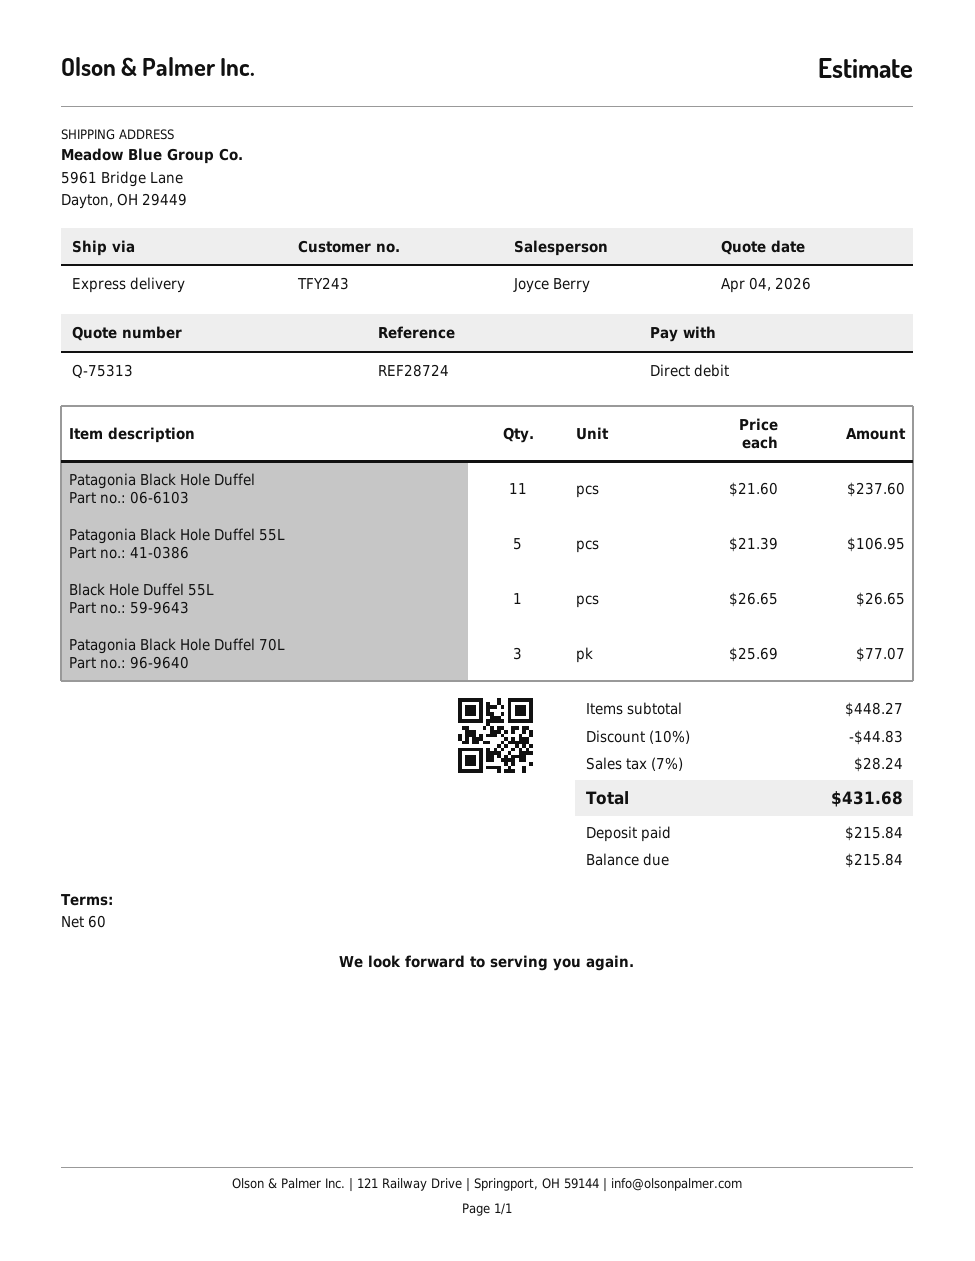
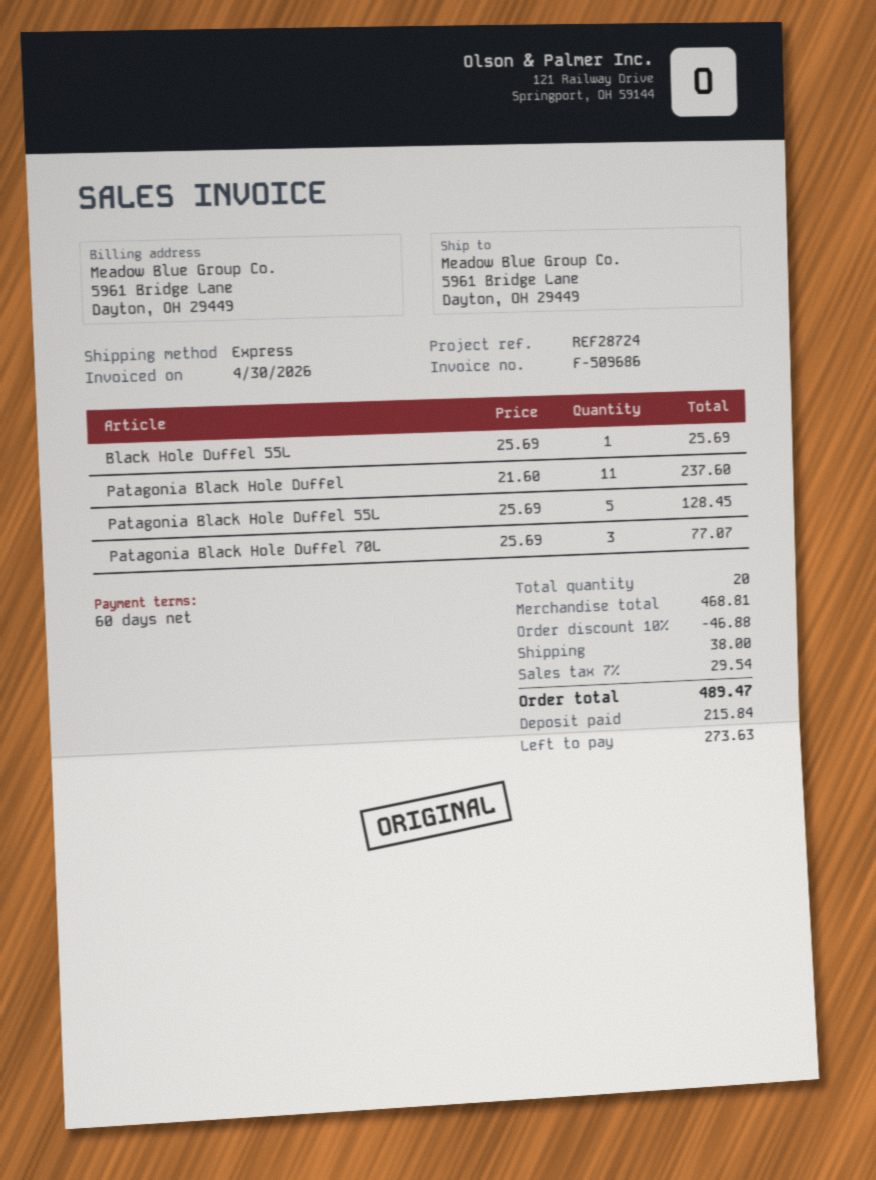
Patagonia Black Hole Duffel 55L: 5 x 21.39 = 106.95 -> 5 x 25.69 = 128.45
Black Hole Duffel 55L: 1 x 26.65 = 26.65 -> 1 x 25.69 = 25.69
subtotal: 448.27 -> 468.81
discount: 10% = 44.83 -> 10% = 46.88
shipping: none -> 38.00
tax: 7% = 28.24 -> 7% = 29.54
total: 431.68 -> 489.47
balance: 215.84 -> 273.63

